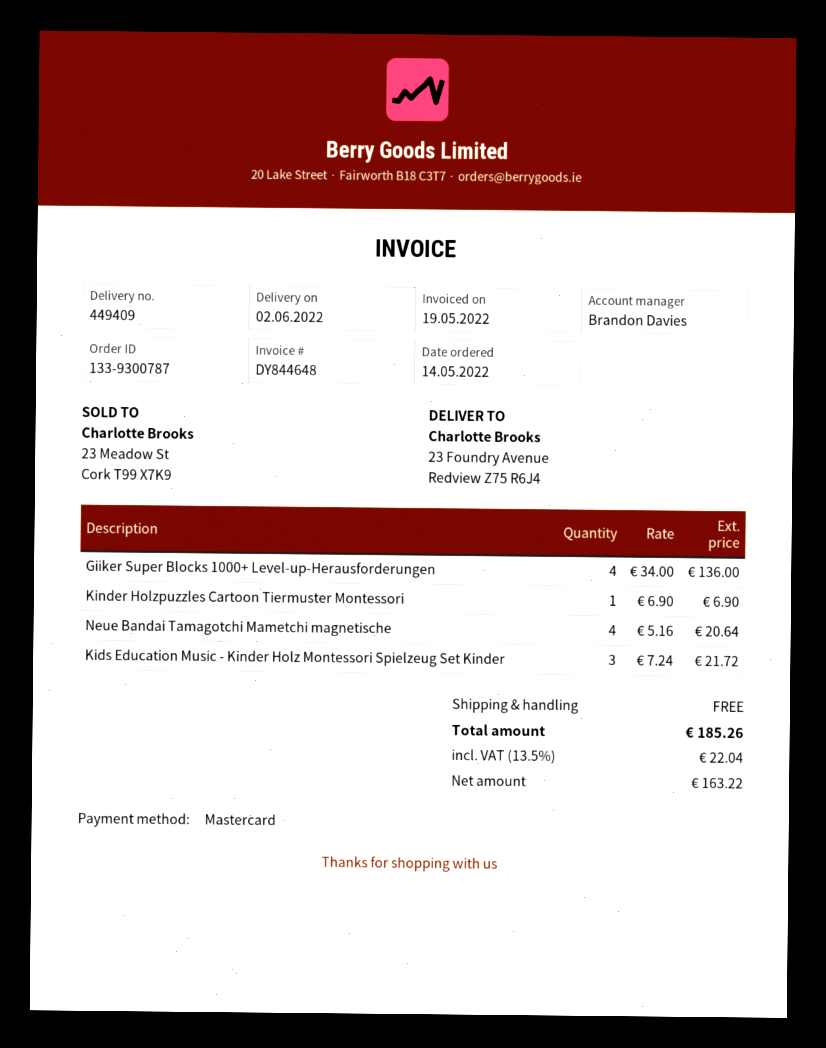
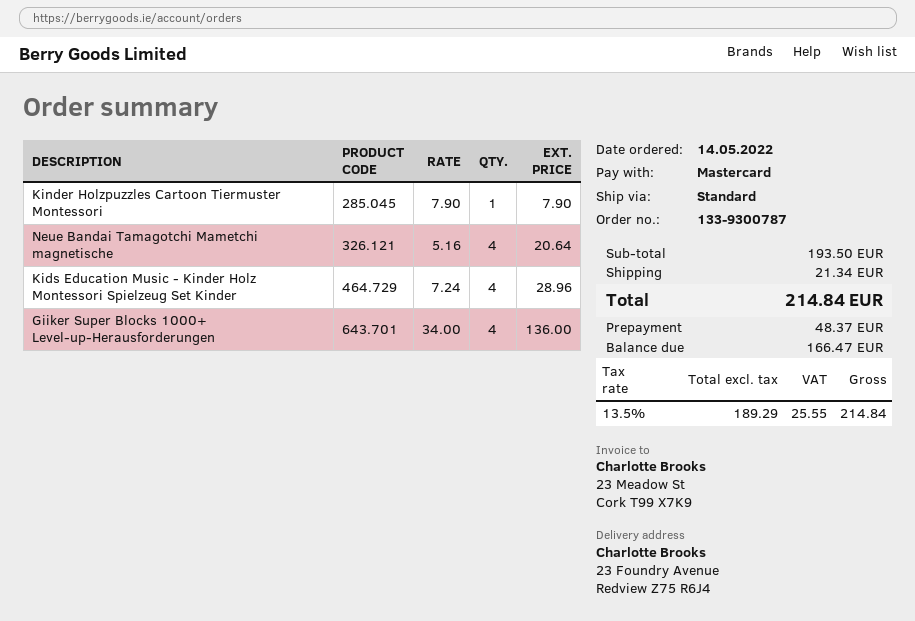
Kinder Holzpuzzles Cartoon Tiermuster Montessori: 1 x 6.90 = 6.90 -> 1 x 7.90 = 7.90
Kids Education Music - Kinder Holz Montessori Spielzeug Set Kinder: 3 x 7.24 = 21.72 -> 4 x 7.24 = 28.96
shipping: 0.00 -> 21.34
net: 163.22 -> 189.29
tax: 13.5% = 22.04 -> 13.5% = 25.55
total: 185.26 -> 214.84

